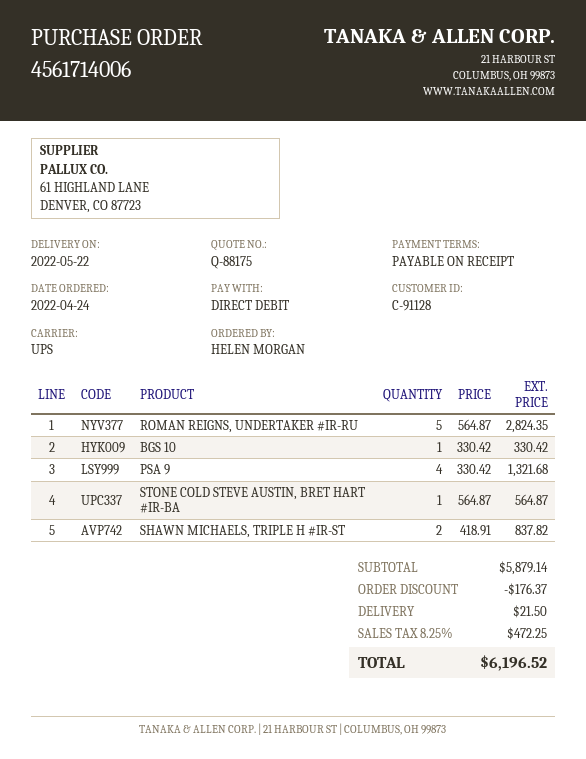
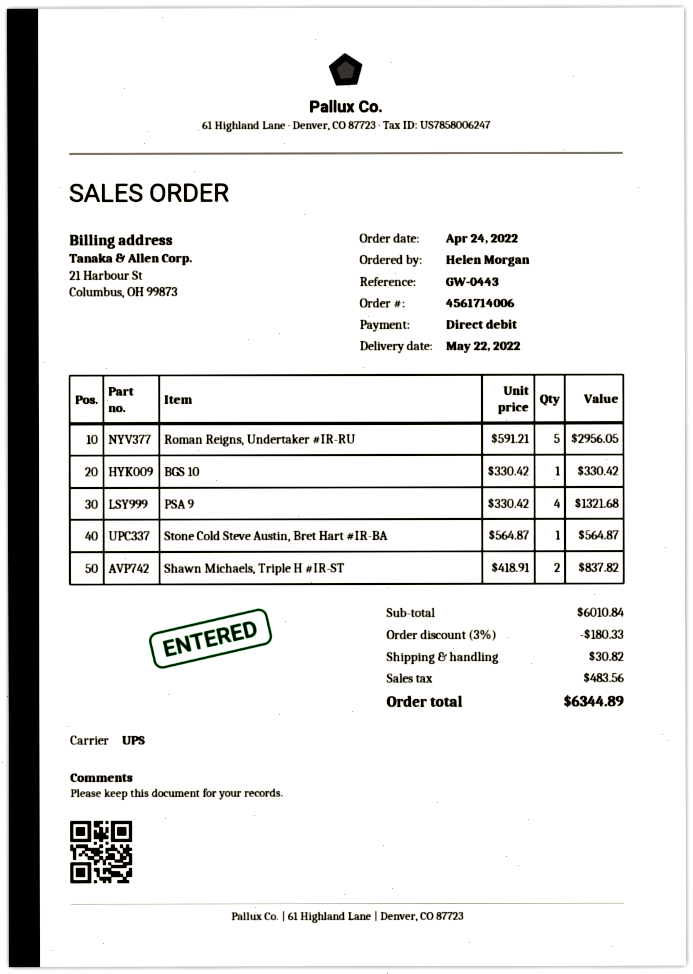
ROMAN REIGNS, UNDERTAKER #IR-RU: 5 x 564.87 = 2824.35 -> 5 x 591.21 = 2956.05
subtotal: 5879.14 -> 6010.84
discount: 176.37 -> 180.33
shipping: 21.50 -> 30.82
tax: 472.25 -> 483.56
total: 6196.52 -> 6344.89

